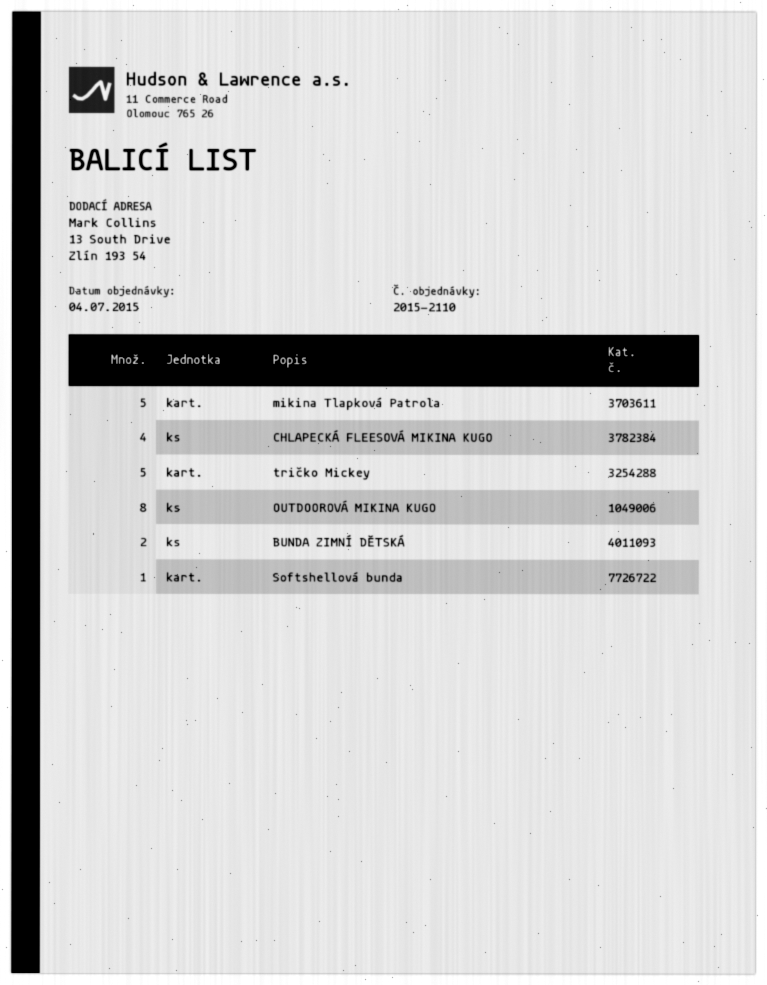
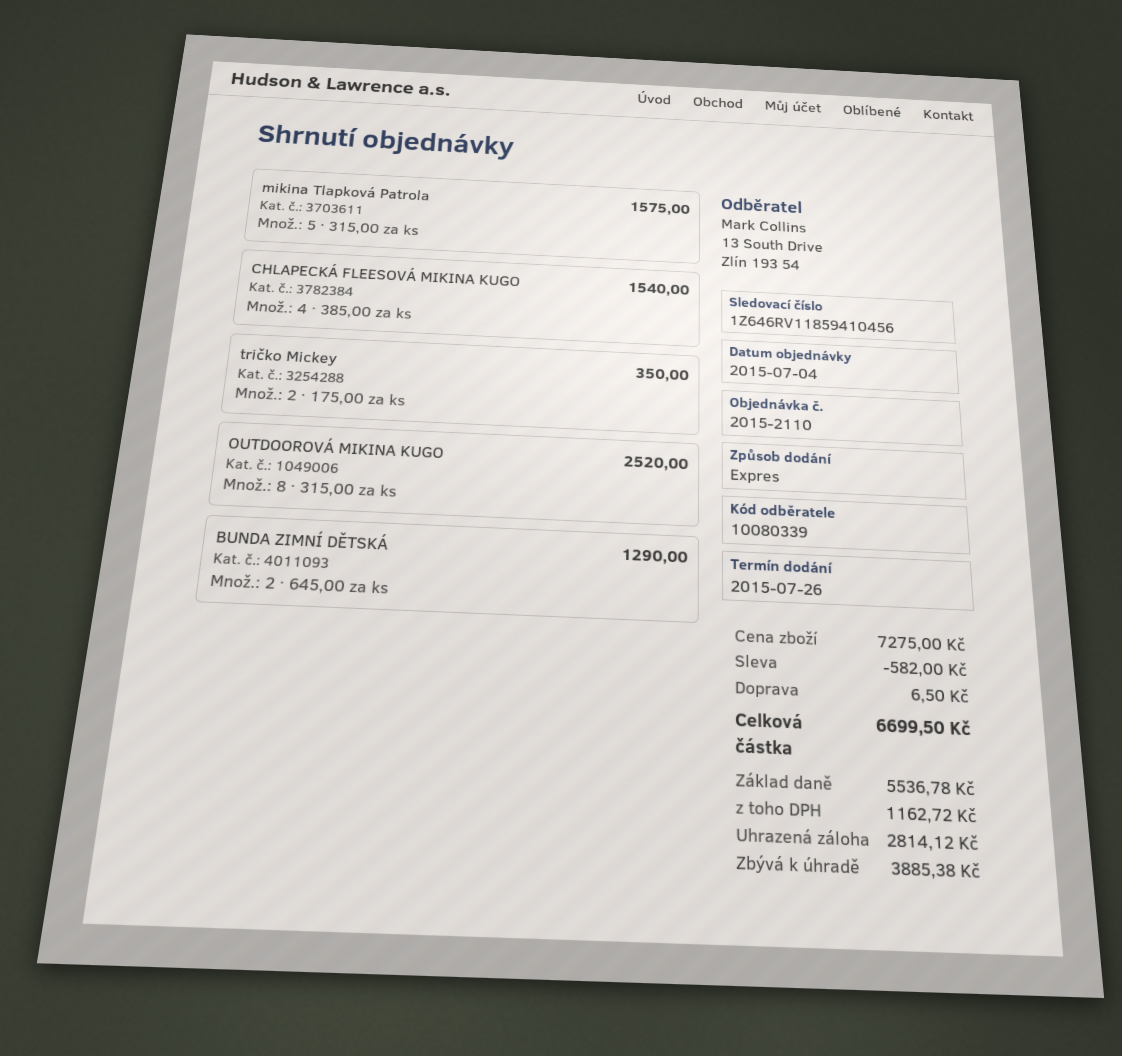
tričko Mickey: 5 -> 2
Softshellová bunda: 1 -> none

